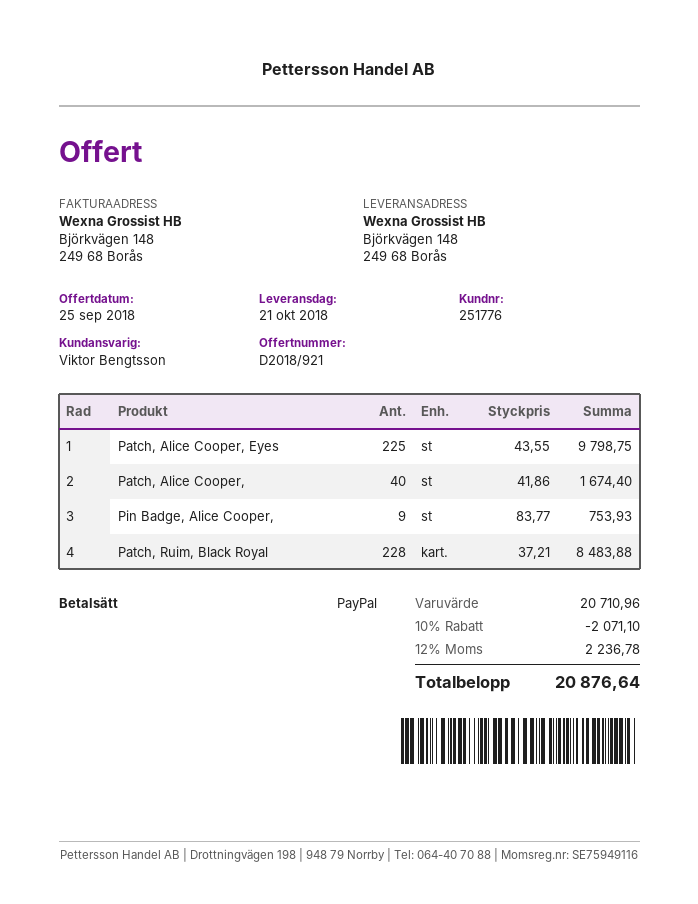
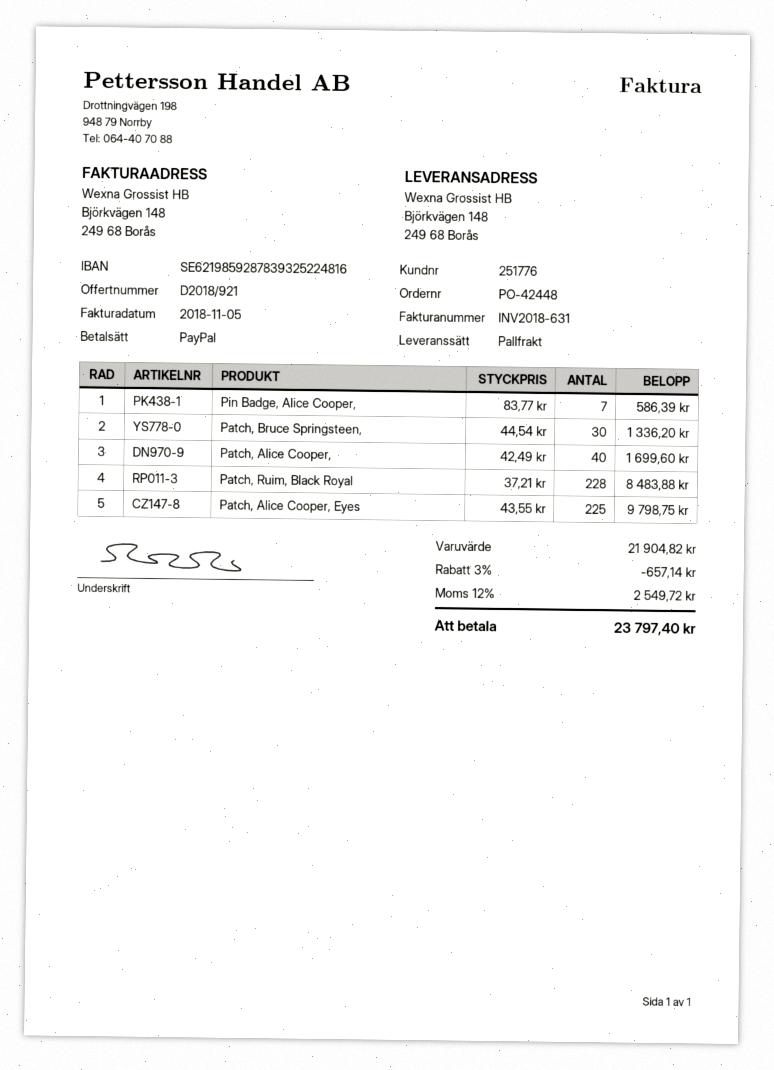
Patch, Alice Cooper,: 40 x 41.86 = 1674.40 -> 40 x 42.49 = 1699.60
Pin Badge, Alice Cooper,: 9 x 83.77 = 753.93 -> 7 x 83.77 = 586.39
Patch, Bruce Springsteen,: none -> 30 x 44.54 = 1336.20
subtotal: 20710.96 -> 21904.82
discount: 10% = 2071.10 -> 3% = 657.14
tax: 12% = 2236.78 -> 12% = 2549.72
total: 20876.64 -> 23797.40

